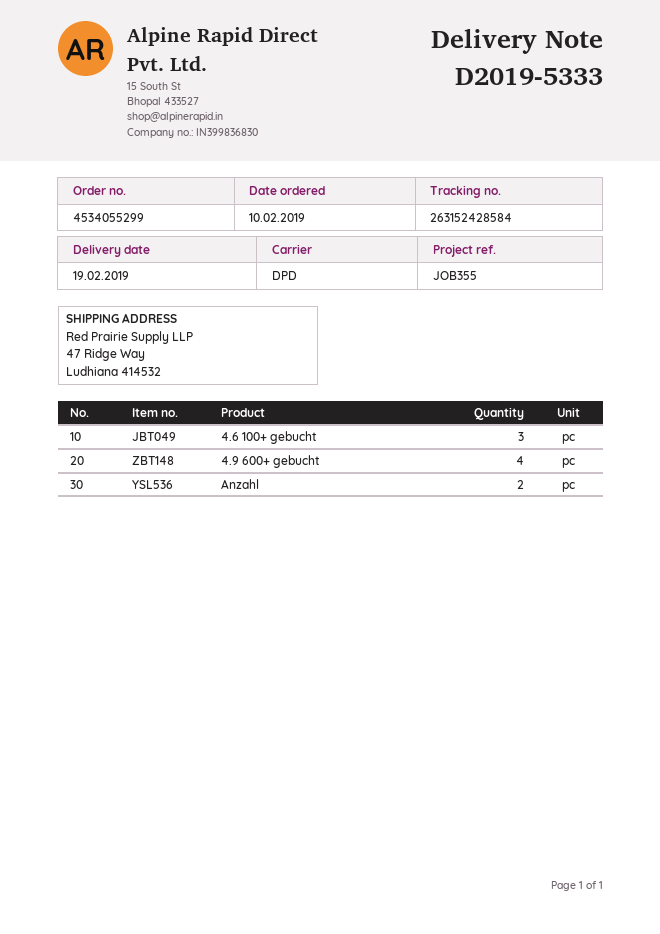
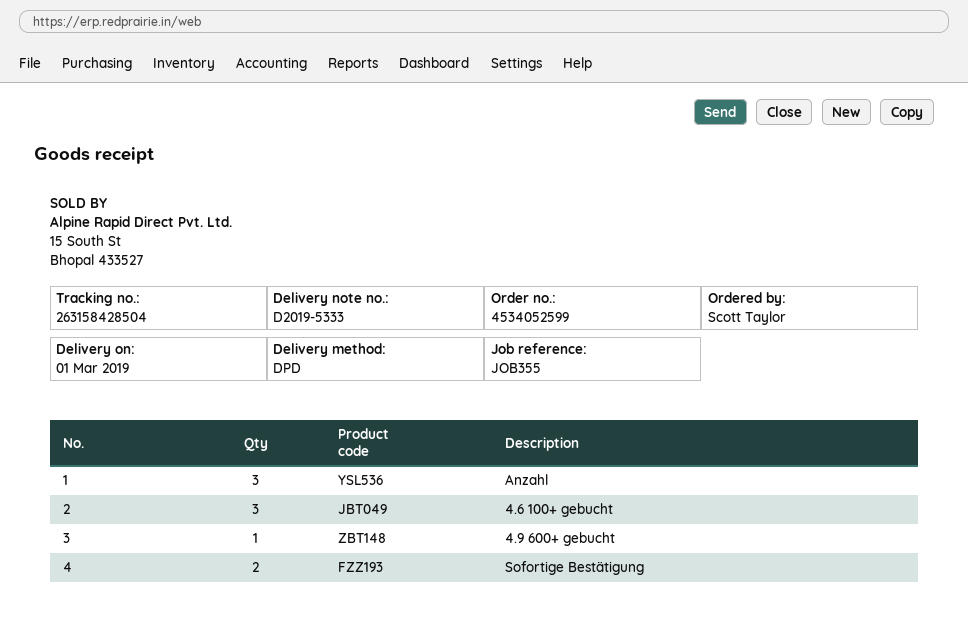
order number: 4534055299 -> 4534052599
delivery date: 2019-02-19 -> 2019-03-01
tracking number: 263152428584 -> 263158428504
4.9 600+ gebucht: 4 -> 1
Anzahl: 2 -> 3
Sofortige Bestätigung: none -> 2

